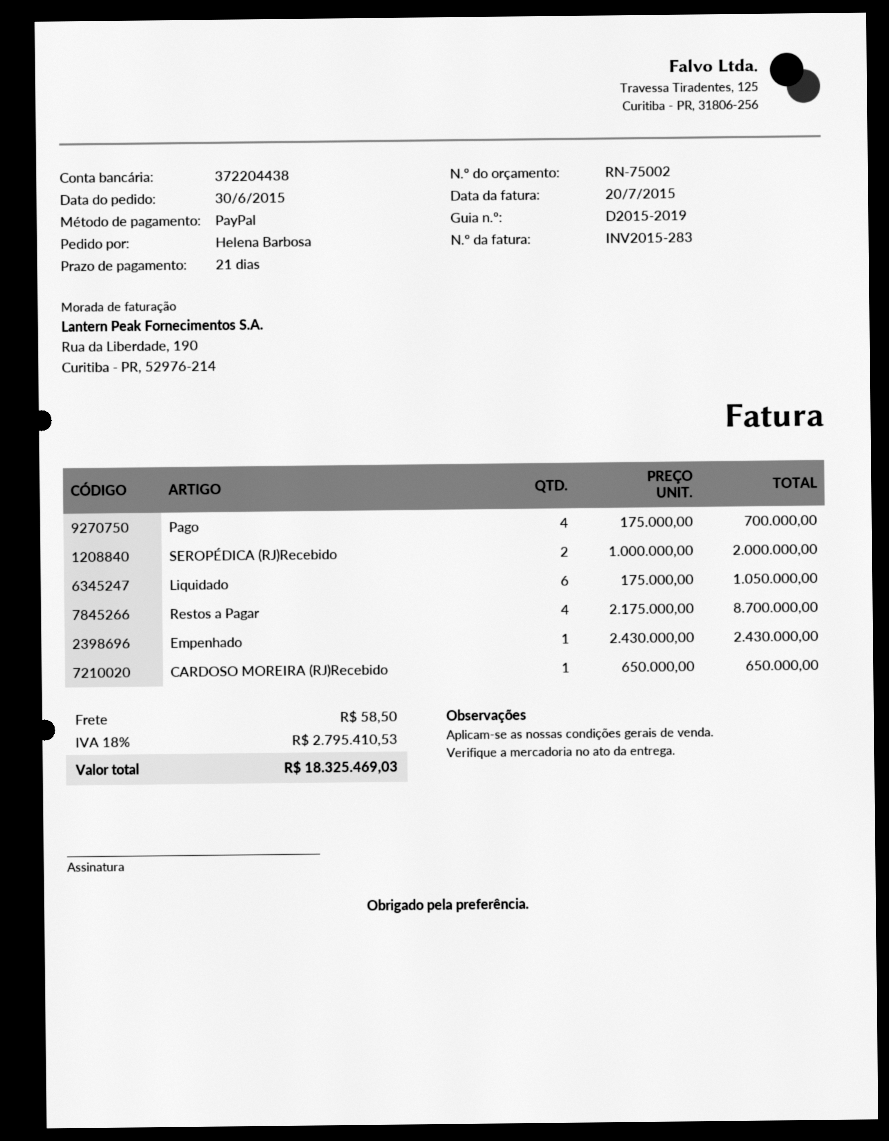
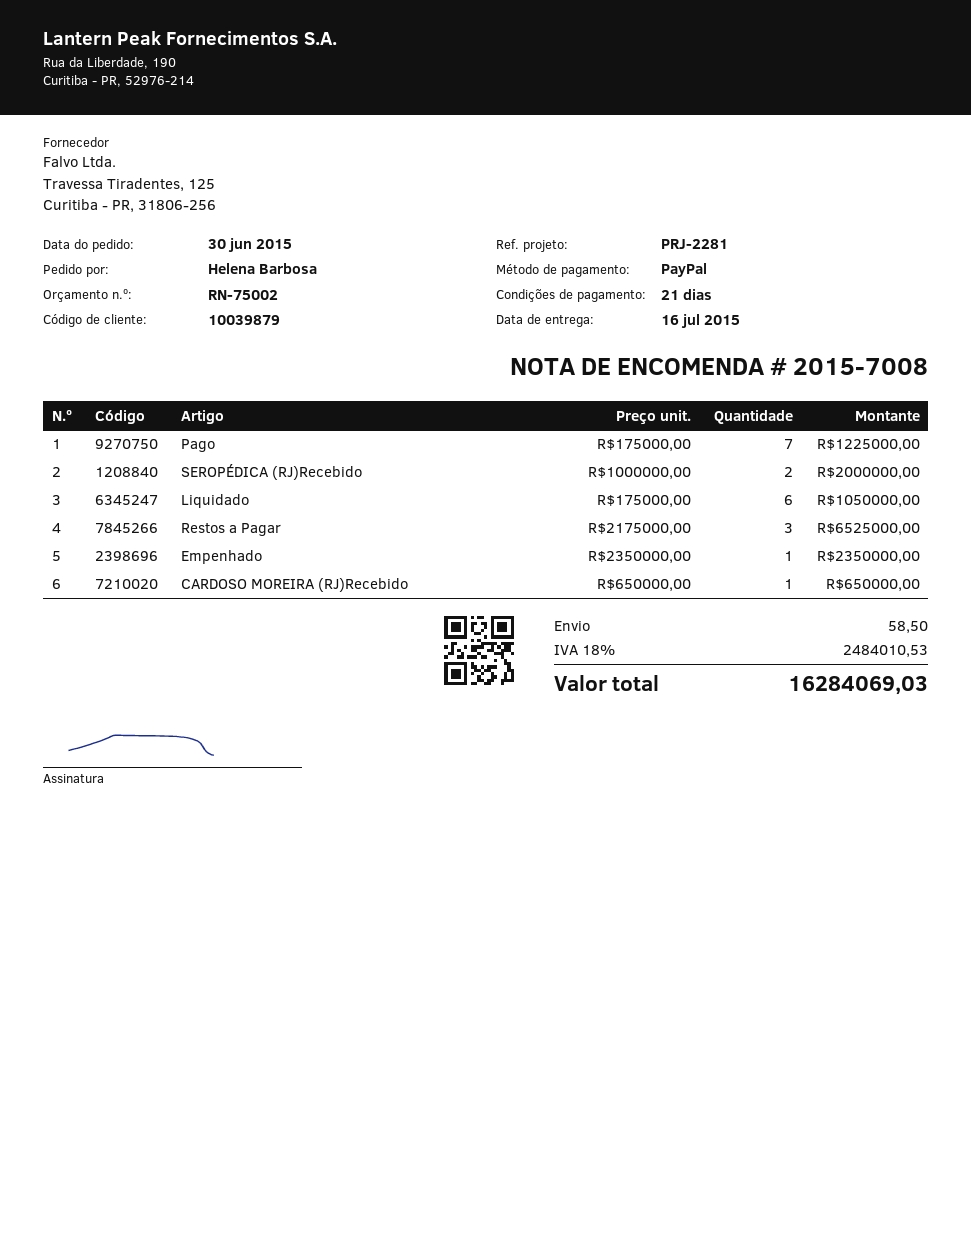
Pago: 4 x 175000.00 = 700000.00 -> 7 x 175000.00 = 1225000.00
Restos a Pagar: 4 x 2175000.00 = 8700000.00 -> 3 x 2175000.00 = 6525000.00
Empenhado: 1 x 2430000.00 = 2430000.00 -> 1 x 2350000.00 = 2350000.00
tax: 18% = 2795410.53 -> 18% = 2484010.53
total: 18325469.03 -> 16284069.03

